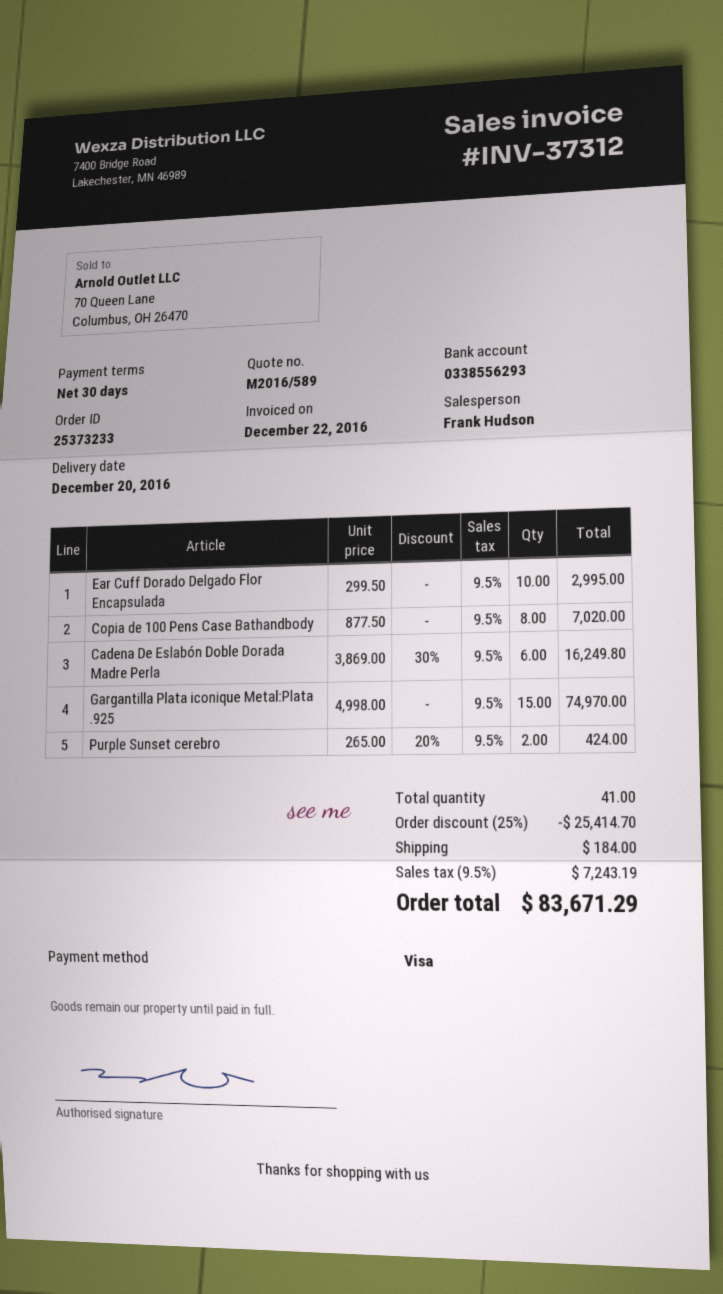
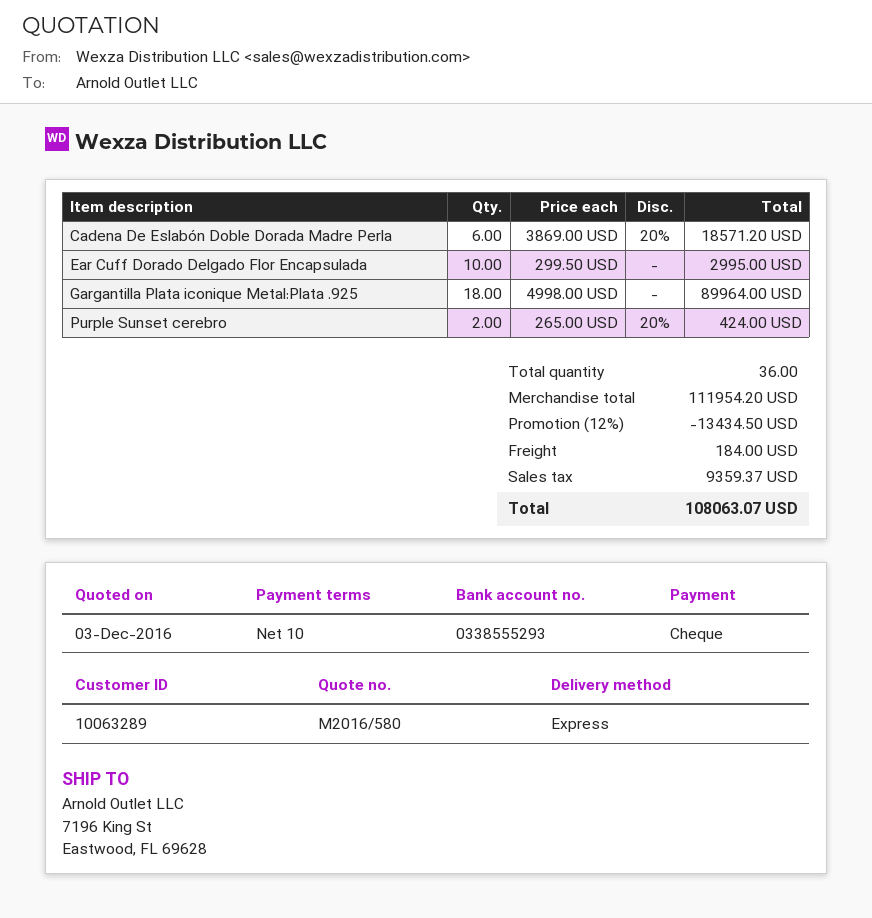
quote number: M2016/589 -> M2016/580
payment terms: 30 days -> 10 days
payment method: Visa -> cheque
bank account: 0338556293 -> 0338555293
Copia de 100 Pens Case Bathandbody: 8 x 877.50 = 7020.00 -> none
Cadena De Eslabón Doble Dorada Madre Perla: 6 x 3869.00 - 30% = 16249.80 -> 6 x 3869.00 - 20% = 18571.20
Gargantilla Plata iconique Metal:Plata .925: 15 x 4998.00 = 74970.00 -> 18 x 4998.00 = 89964.00
total quantity: 41 -> 36
discount: 25% = 25414.70 -> 12% = 13434.50
tax: 7243.19 -> 9359.37
total: 83671.29 -> 108063.07

